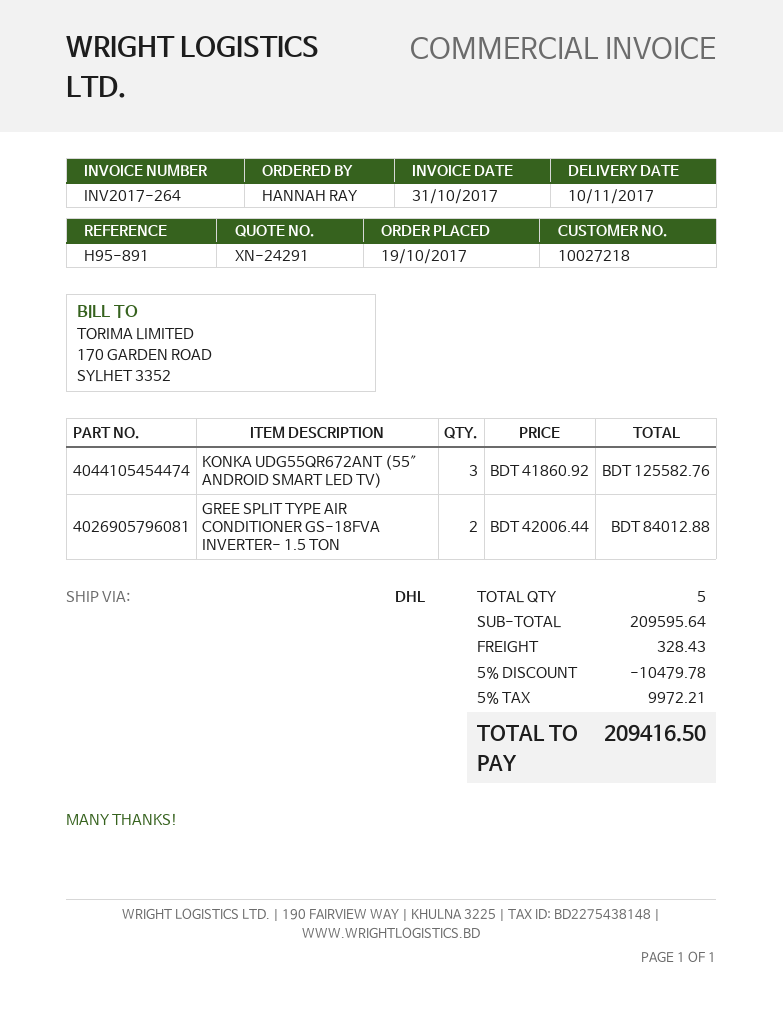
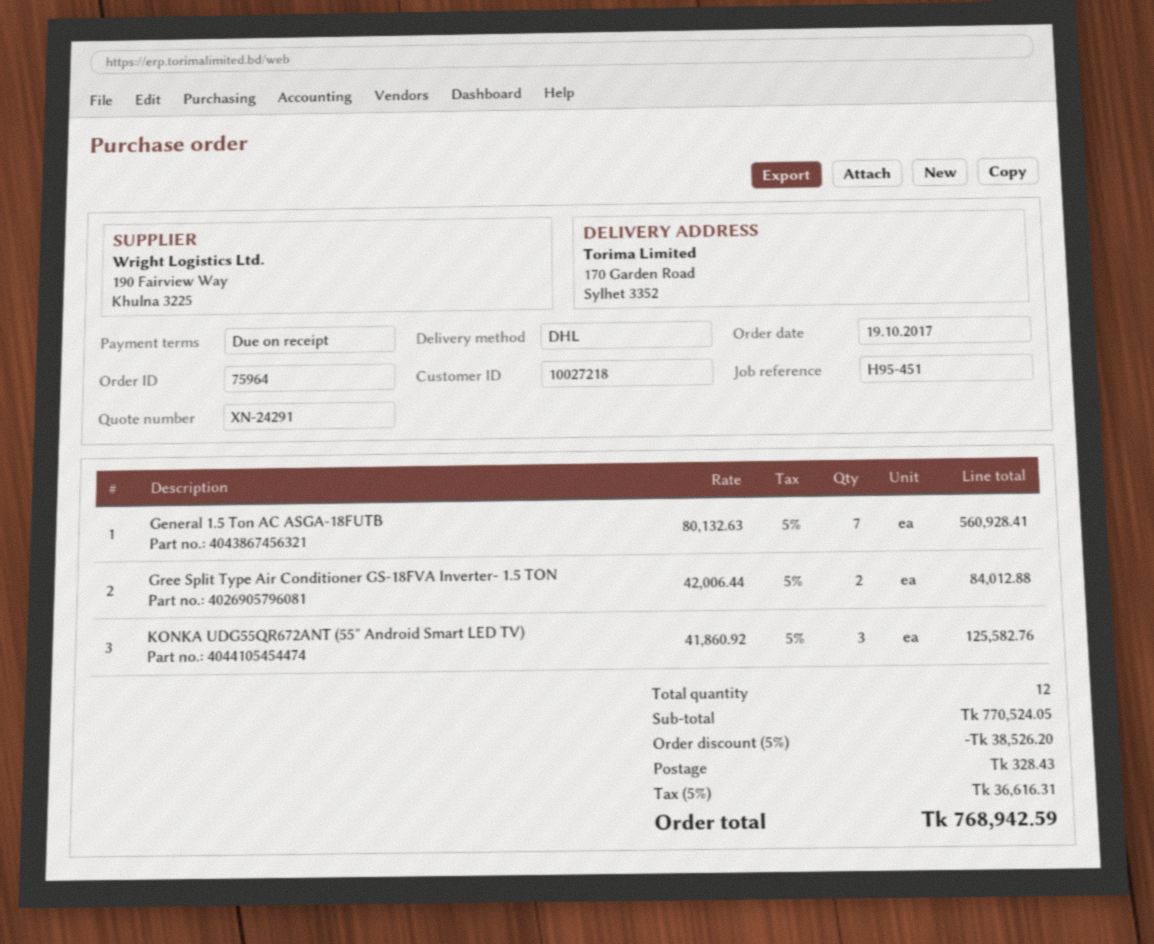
reference: H95-891 -> H95-451
General 1.5 Ton AC ASGA-18FUTB: none -> 7 x 80132.63 = 560928.41
total quantity: 5 -> 12
subtotal: 209595.64 -> 770524.05
discount: 5% = 10479.78 -> 5% = 38526.20
tax: 5% = 9972.21 -> 5% = 36616.31
total: 209416.50 -> 768942.59

